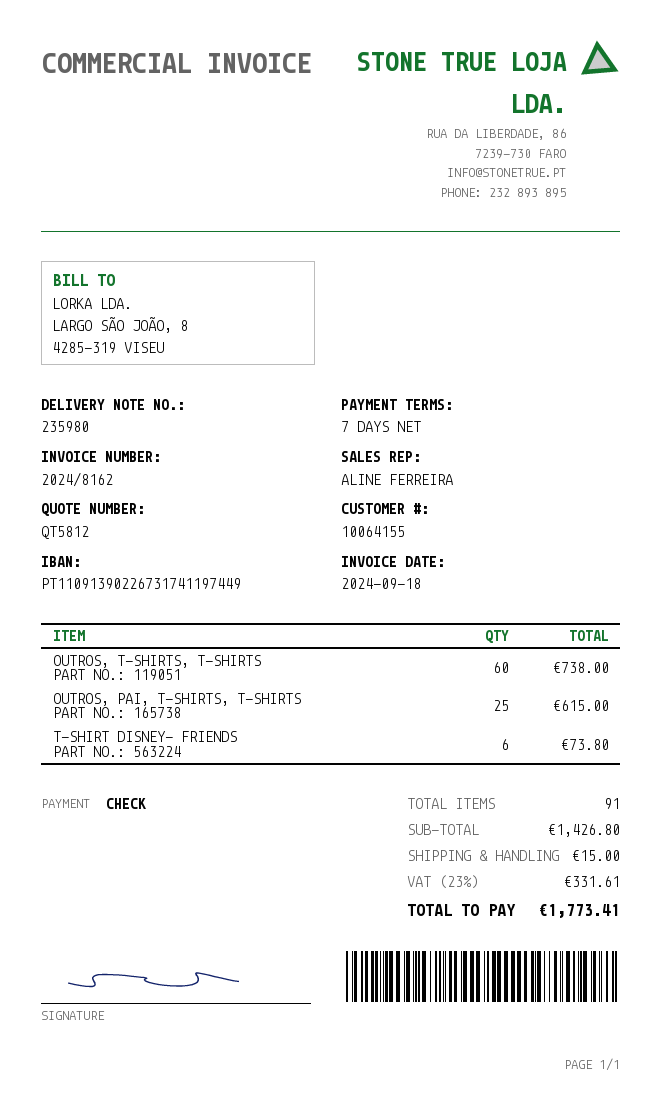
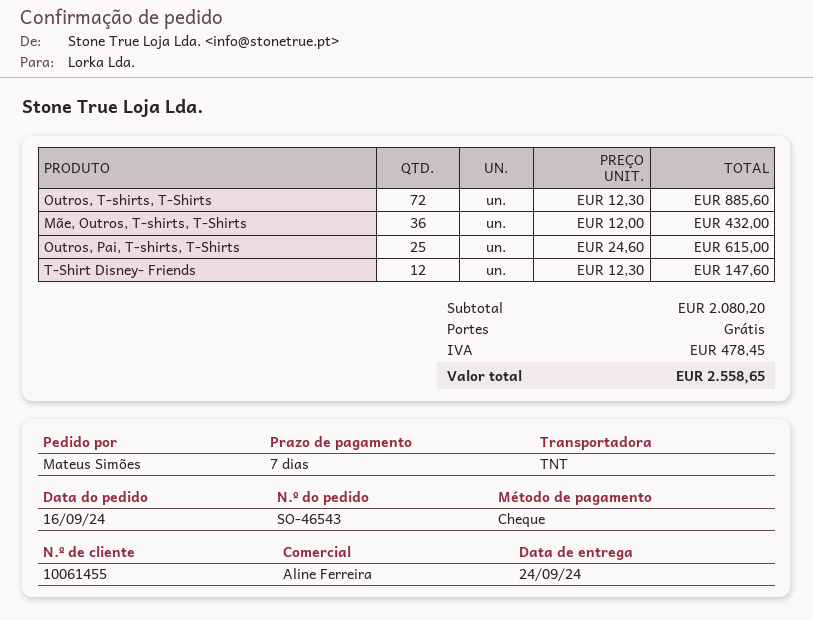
customer number: 10064155 -> 10061455
OUTROS, T-SHIRTS, T-SHIRTS: 60 for 738.00 -> 72 for 885.60
T-SHIRT DISNEY- FRIENDS: 6 for 73.80 -> 12 for 147.60
Mãe, Outros, T-shirts, T-Shirts: none -> 36 for 432.00
subtotal: 1426.80 -> 2080.20
shipping: 15.00 -> 0.00
tax: 331.61 -> 478.45
total: 1773.41 -> 2558.65

